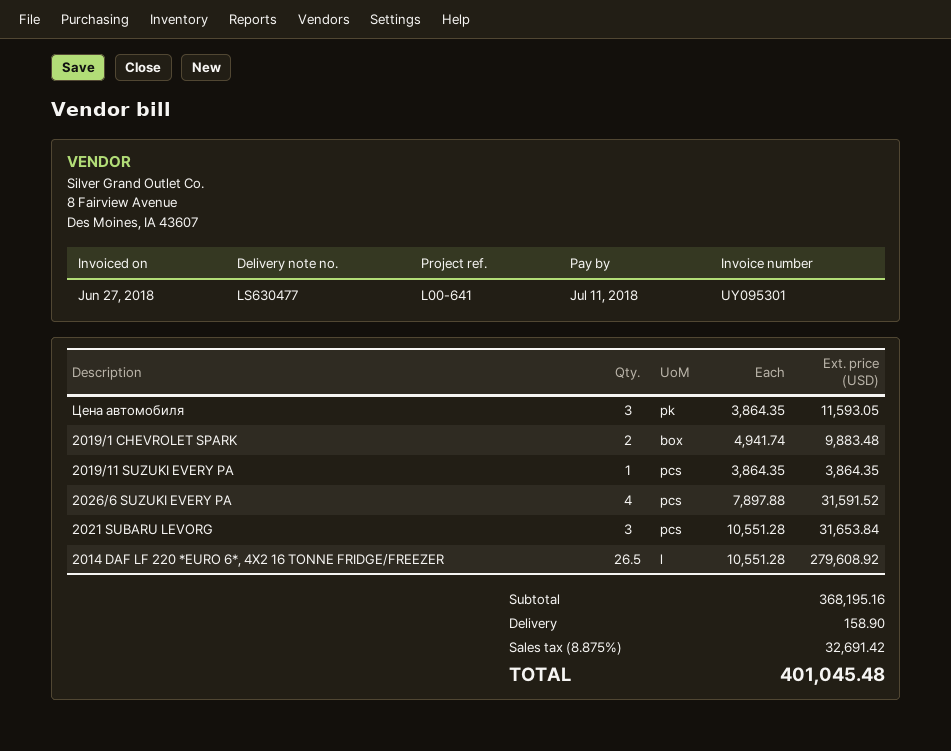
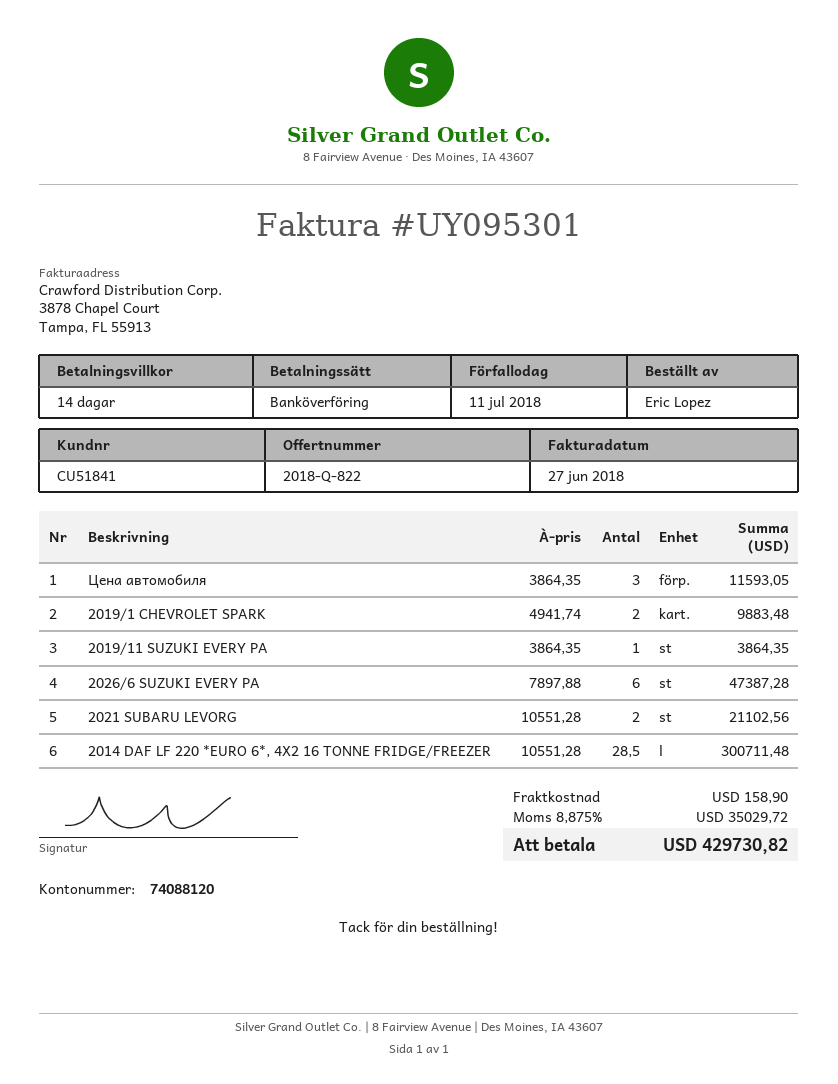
2026/6 SUZUKI EVERY PA: 4 x 7897.88 = 31591.52 -> 6 x 7897.88 = 47387.28
2021 SUBARU LEVORG: 3 x 10551.28 = 31653.84 -> 2 x 10551.28 = 21102.56
2014 DAF LF 220 *EURO 6*, 4X2 16 TONNE FRIDGE/FREEZER: 26.5 x 10551.28 = 279608.92 -> 28.5 x 10551.28 = 300711.48
tax: 8.875% = 32691.42 -> 8.875% = 35029.72
total: 401045.48 -> 429730.82

